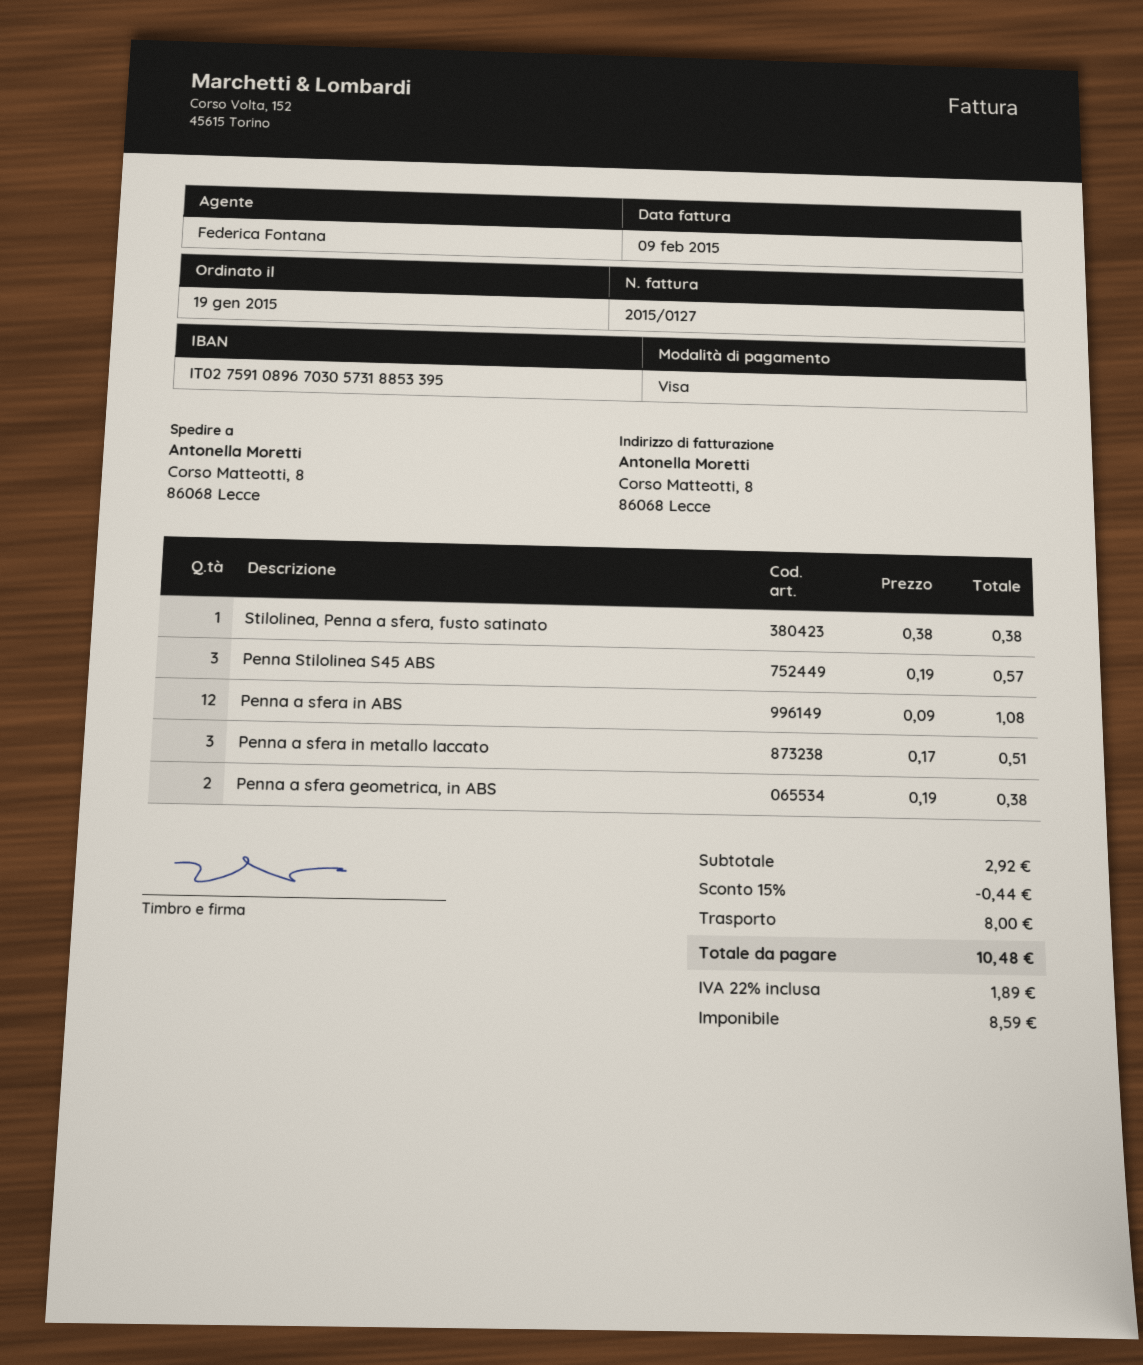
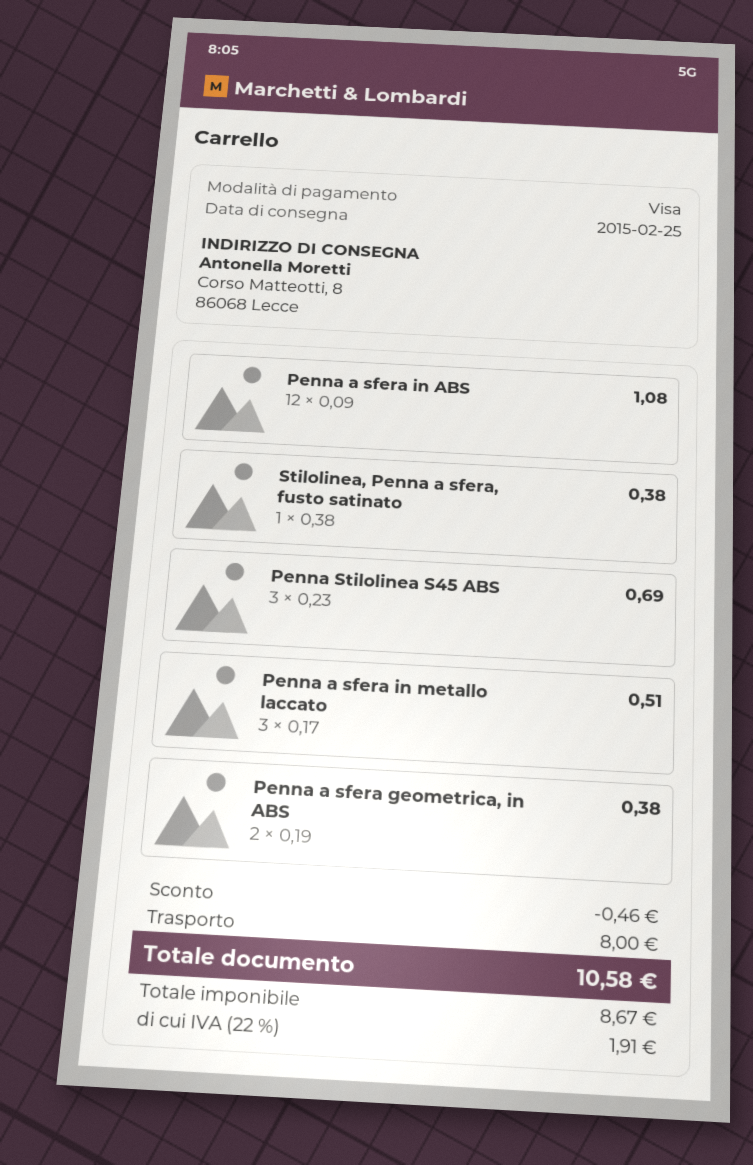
Penna Stilolinea S45 ABS: 3 x 0.19 = 0.57 -> 3 x 0.23 = 0.69
discount: 0.44 -> 0.46
net: 8.59 -> 8.67
tax: 22% = 1.89 -> 22% = 1.91
total: 10.48 -> 10.58

